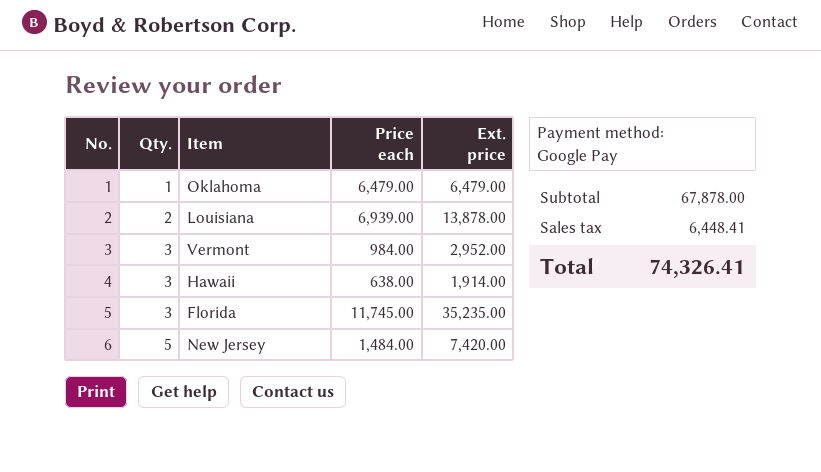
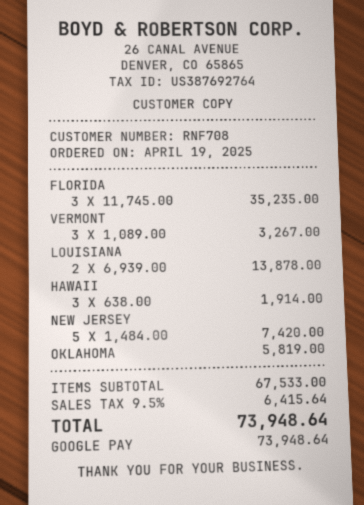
Oklahoma: 1 x 6479.00 = 6479.00 -> 1 x 5819.00 = 5819.00
Vermont: 3 x 984.00 = 2952.00 -> 3 x 1089.00 = 3267.00
subtotal: 67878.00 -> 67533.00
tax: 6448.41 -> 6415.64
total: 74326.41 -> 73948.64

